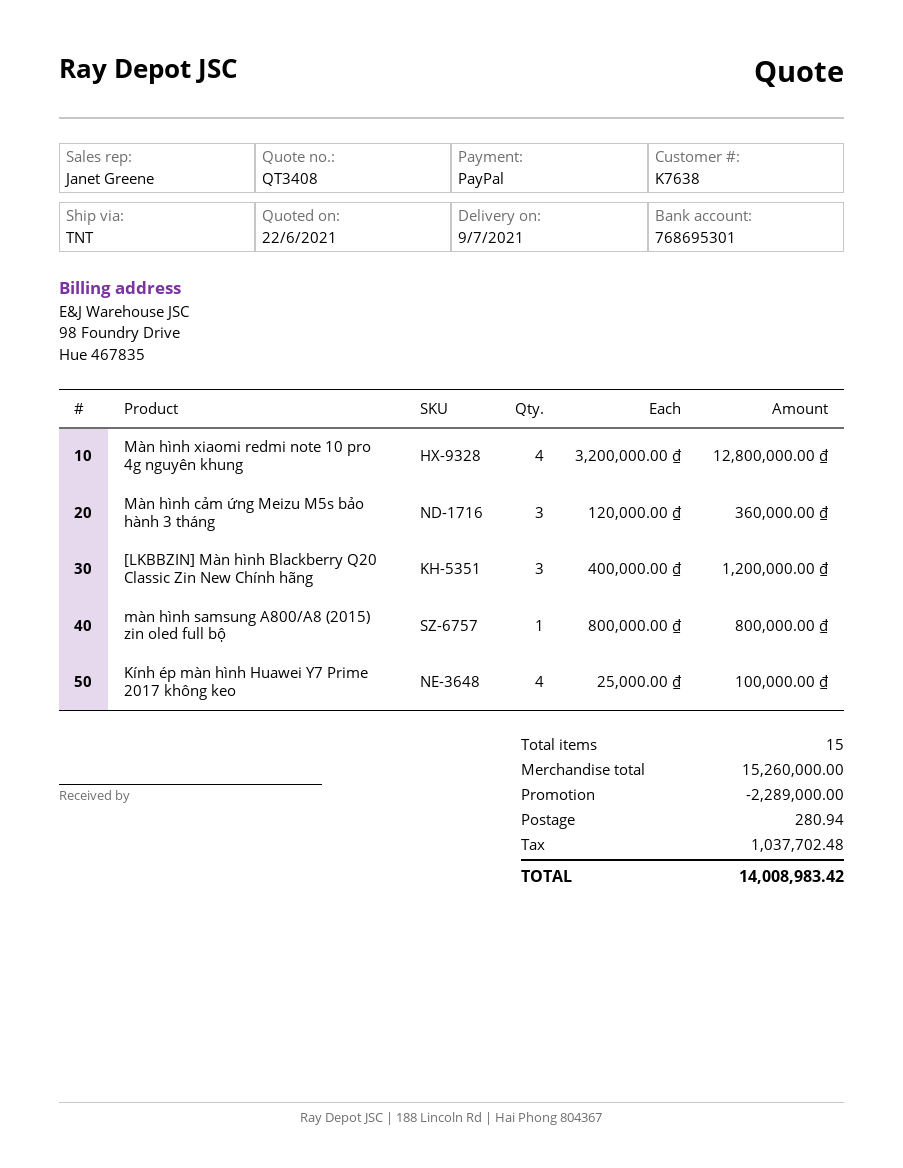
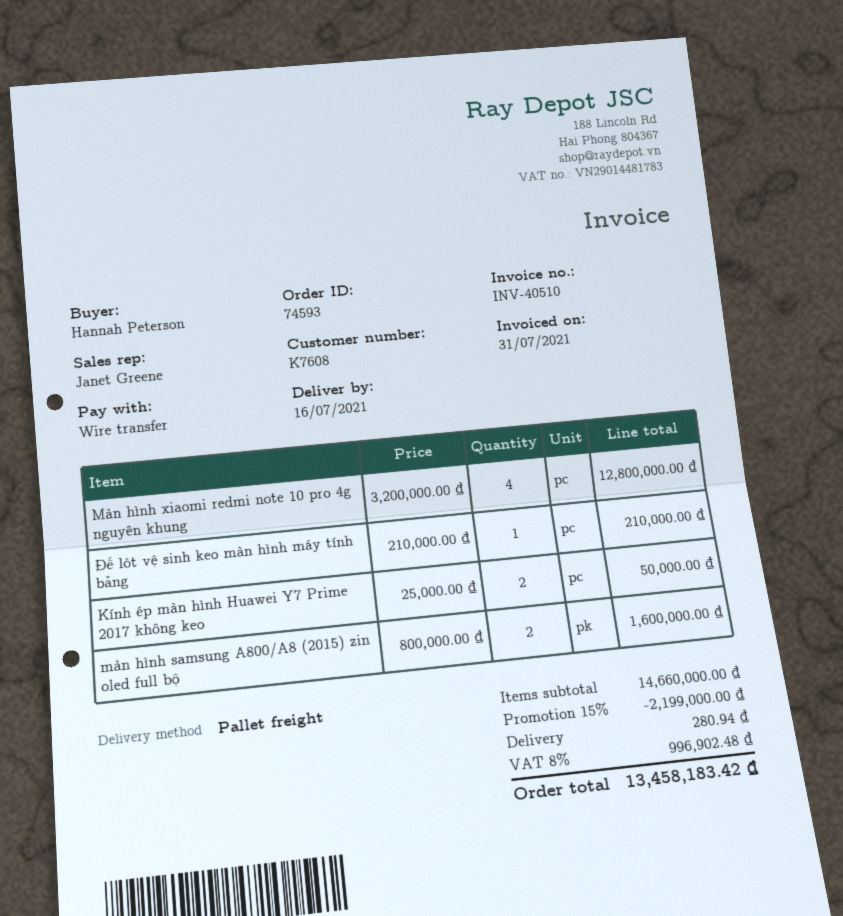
delivery date: 2021-07-09 -> 2021-07-16
customer number: K7638 -> K7608
payment method: PayPal -> bank transfer
shipping method: TNT -> pallet freight
Màn hình cảm ứng Meizu M5s bảo hành 3 tháng: 3 x 120000.00 = 360000.00 -> none
[LKBBZIN] Màn hình Blackberry Q20 Classic Zin New Chính hãng: 3 x 400000.00 = 1200000.00 -> none
màn hình samsung A800/A8 (2015) zin oled full bộ: 1 x 800000.00 = 800000.00 -> 2 x 800000.00 = 1600000.00
Kính ép màn hình Huawei Y7 Prime 2017 không keo: 4 x 25000.00 = 100000.00 -> 2 x 25000.00 = 50000.00
Đế lót vệ sinh keo màn hình máy tính bảng: none -> 1 x 210000.00 = 210000.00
subtotal: 15260000.00 -> 14660000.00
discount: 2289000.00 -> 2199000.00
tax: 1037702.48 -> 996902.48
total: 14008983.42 -> 13458183.42

